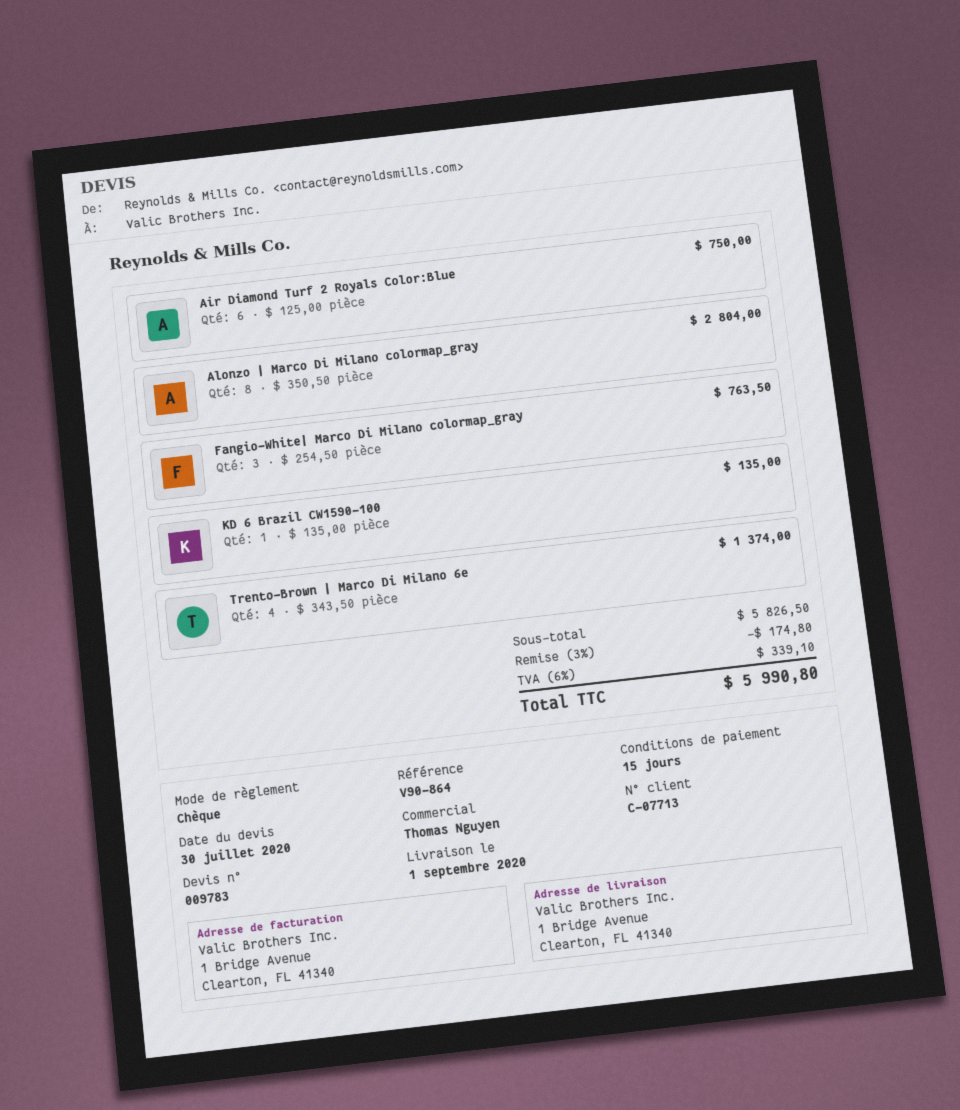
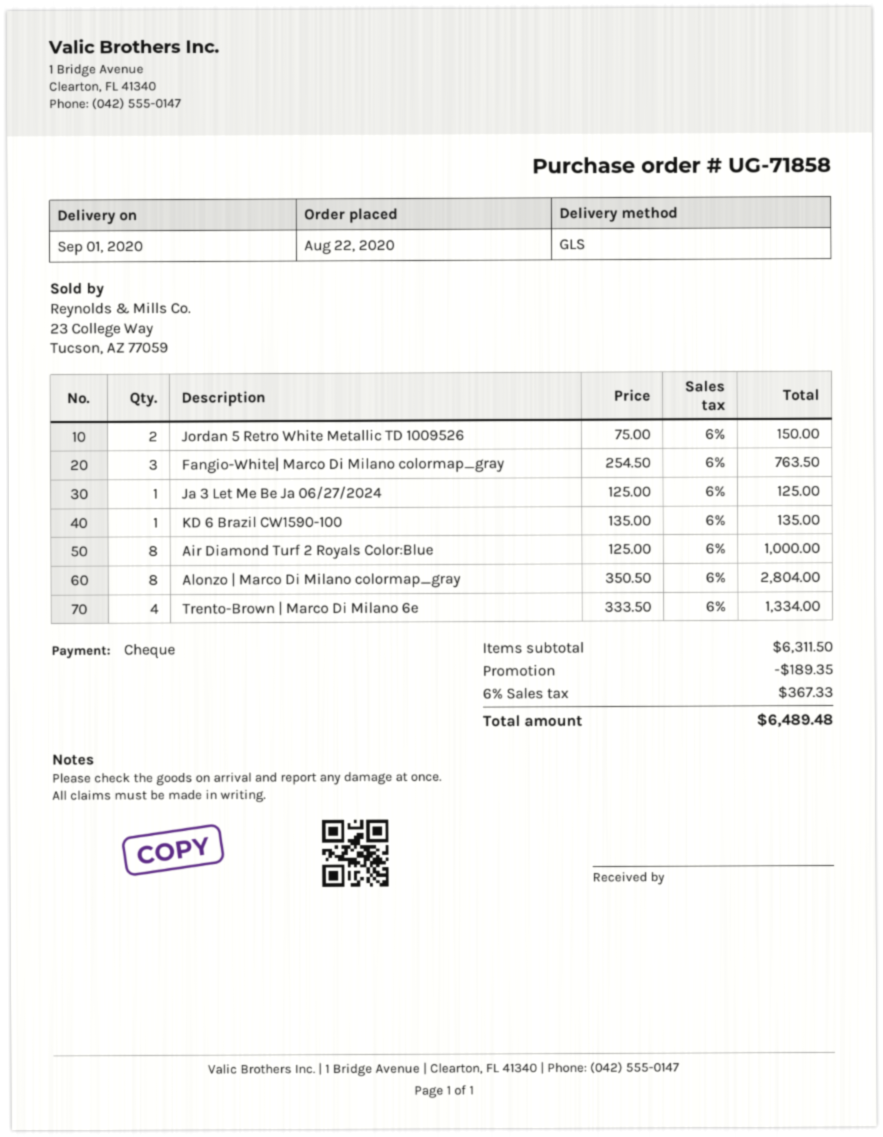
Air Diamond Turf 2 Royals Color:Blue: 6 x 125.00 = 750.00 -> 8 x 125.00 = 1000.00
Trento-Brown | Marco Di Milano 6e: 4 x 343.50 = 1374.00 -> 4 x 333.50 = 1334.00
Jordan 5 Retro White Metallic TD 1009526: none -> 2 x 75.00 = 150.00
Ja 3 Let Me Be Ja 06/27/2024: none -> 1 x 125.00 = 125.00
subtotal: 5826.50 -> 6311.50
discount: 174.80 -> 189.35
tax: 6% = 339.10 -> 6% = 367.33
total: 5990.80 -> 6489.48

